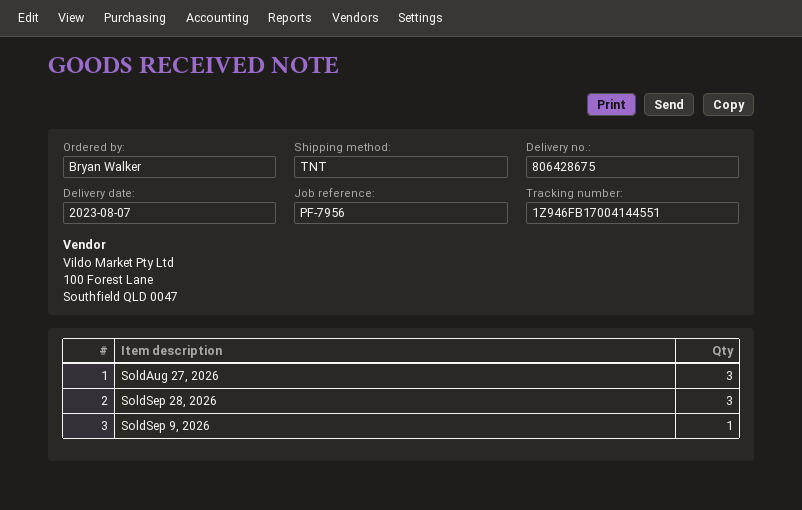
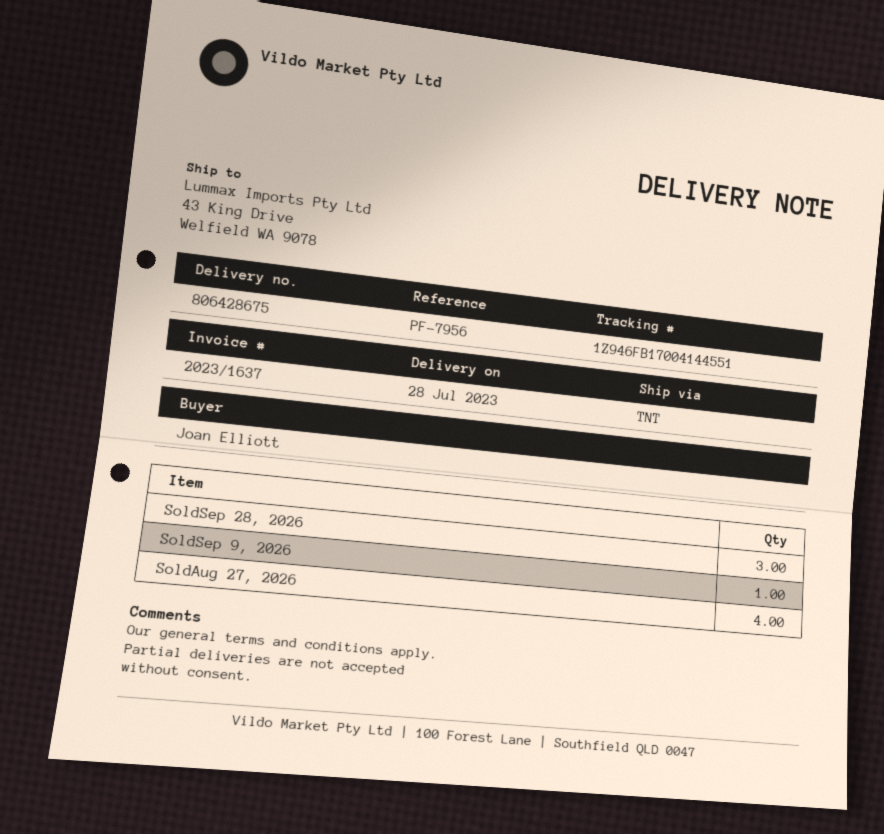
delivery date: 2023-08-07 -> 2023-07-28
ordered by: Bryan Walker -> Joan Elliott
SoldAug 27, 2026: 3 -> 4

